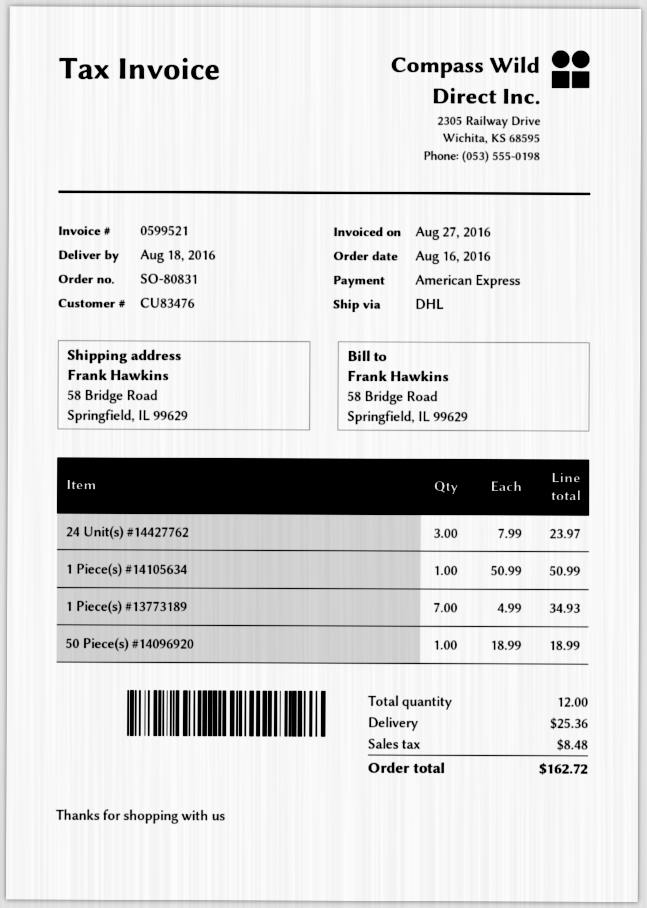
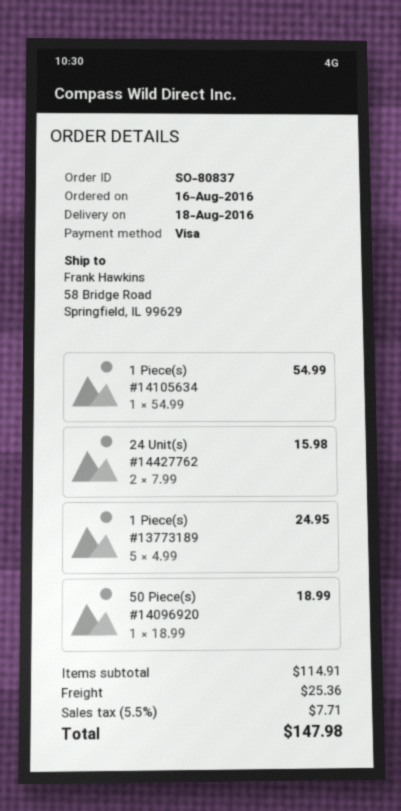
order number: SO-80831 -> SO-80837
payment method: American Express -> Visa
24 Unit(s) #14427762: 3 x 7.99 = 23.97 -> 2 x 7.99 = 15.98
1 Piece(s) #14105634: 1 x 50.99 = 50.99 -> 1 x 54.99 = 54.99
1 Piece(s) #13773189: 7 x 4.99 = 34.93 -> 5 x 4.99 = 24.95
tax: 8.48 -> 7.71
total: 162.72 -> 147.98

